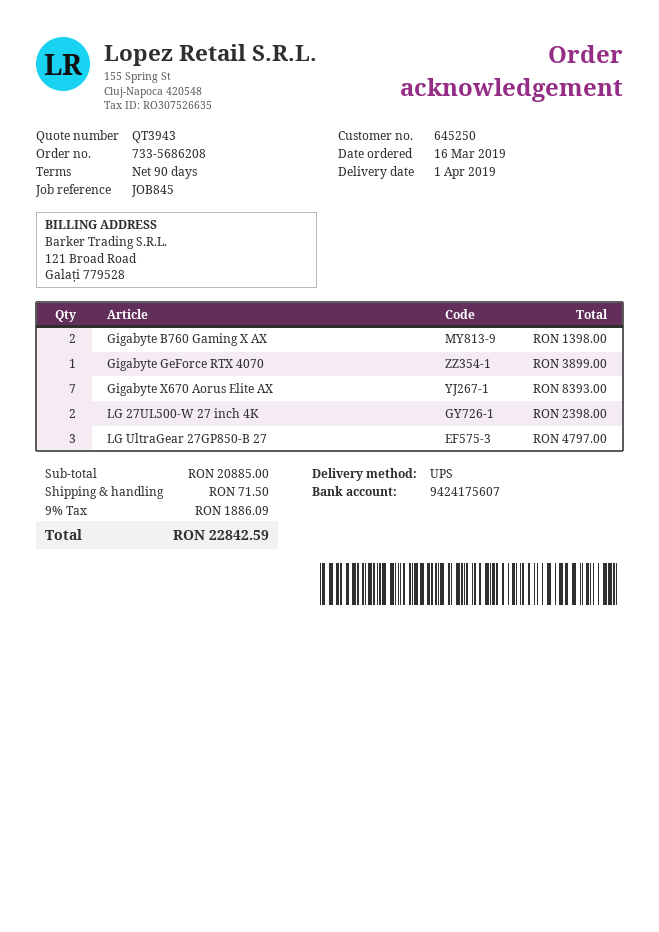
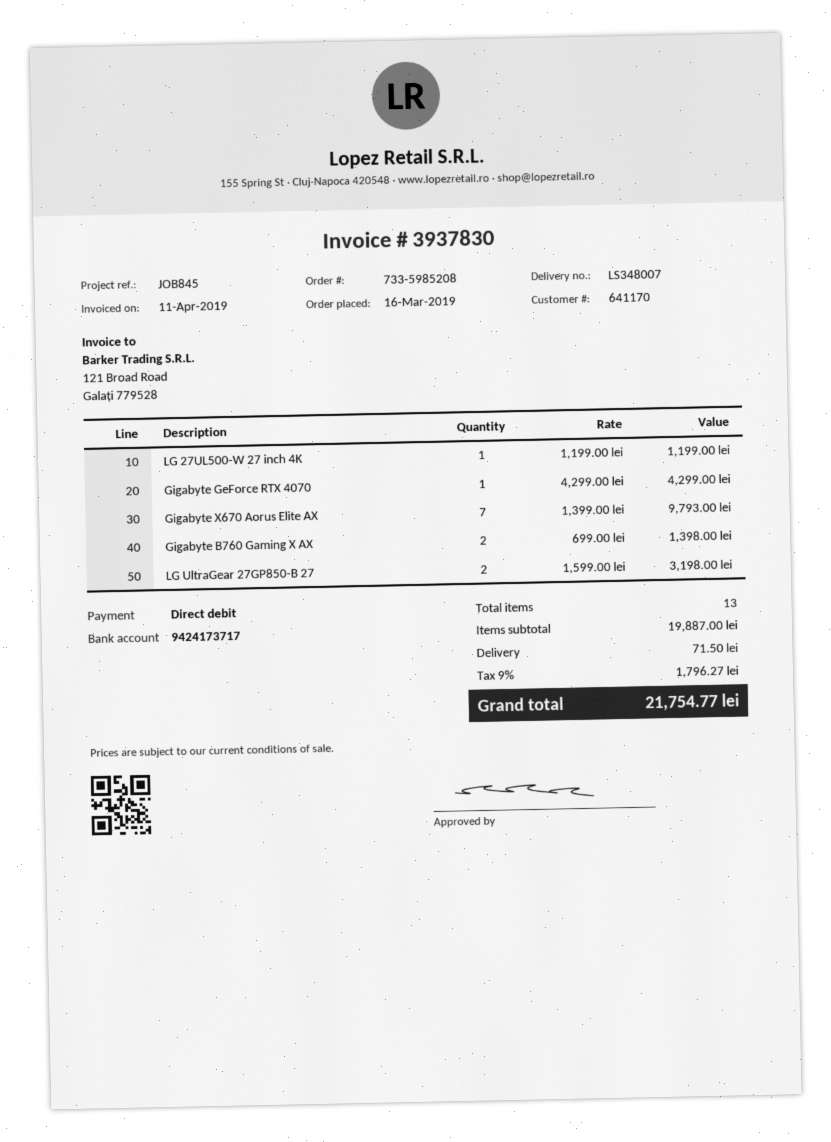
order number: 733-5686208 -> 733-5985208
customer number: 645250 -> 641170
bank account: 9424175607 -> 9424173717
Gigabyte GeForce RTX 4070: 1 for 3899.00 -> 1 for 4299.00
Gigabyte X670 Aorus Elite AX: 7 for 8393.00 -> 7 for 9793.00
LG 27UL500-W 27 inch 4K: 2 for 2398.00 -> 1 for 1199.00
LG UltraGear 27GP850-B 27: 3 for 4797.00 -> 2 for 3198.00
subtotal: 20885.00 -> 19887.00
tax: 9% = 1886.09 -> 9% = 1796.27
total: 22842.59 -> 21754.77

